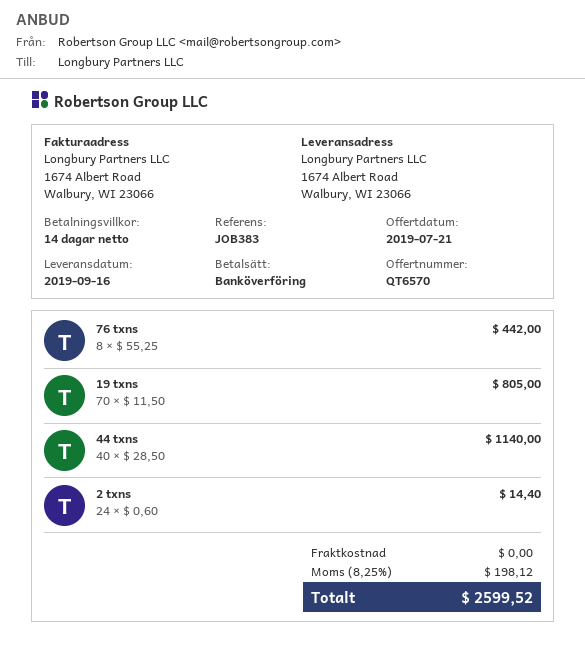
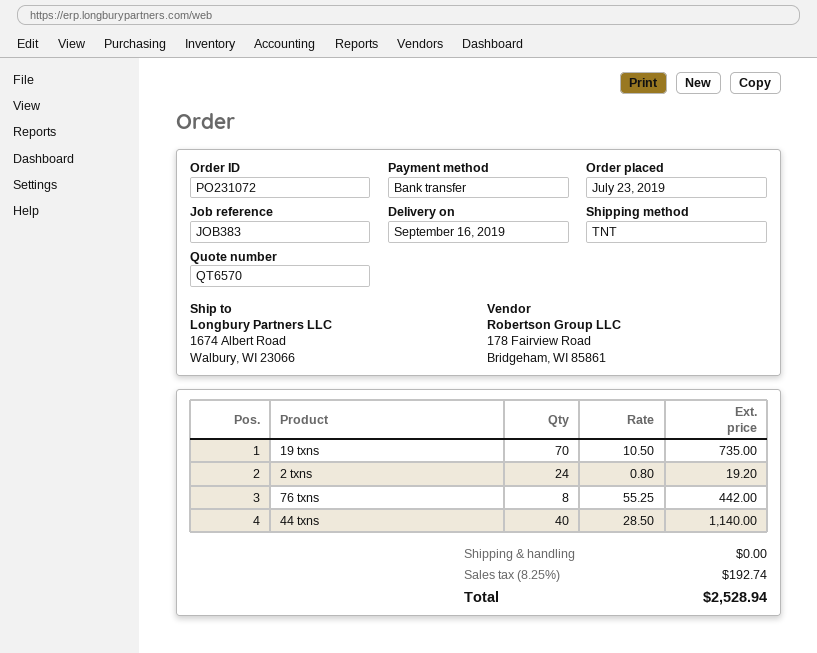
19 txns: 70 x 11.50 = 805.00 -> 70 x 10.50 = 735.00
2 txns: 24 x 0.60 = 14.40 -> 24 x 0.80 = 19.20
tax: 8.25% = 198.12 -> 8.25% = 192.74
total: 2599.52 -> 2528.94

